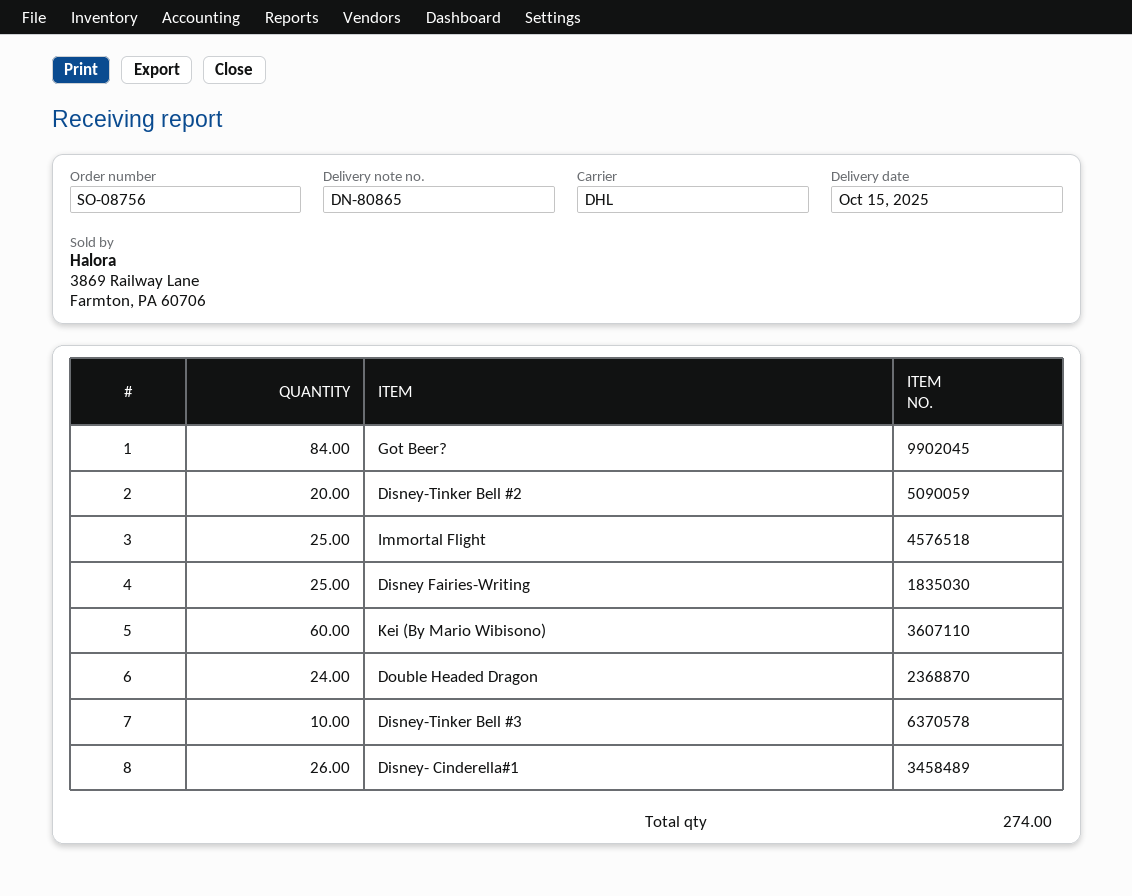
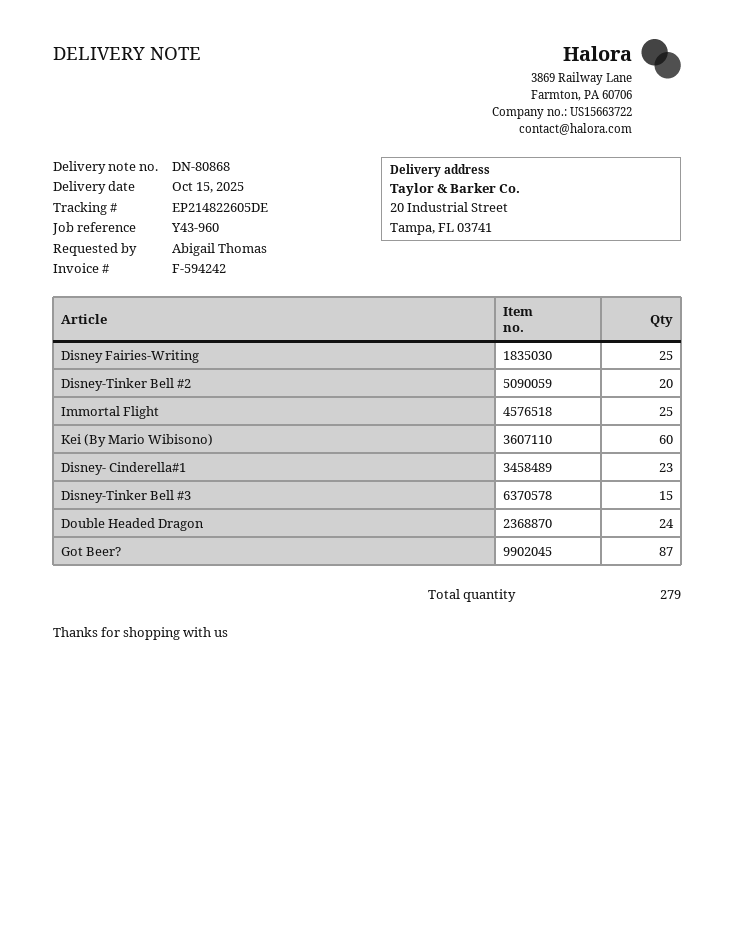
delivery note number: DN-80865 -> DN-80868
Got Beer?: 84 -> 87
Disney-Tinker Bell #3: 10 -> 15
Disney- Cinderella#1: 26 -> 23
total quantity: 274 -> 279

